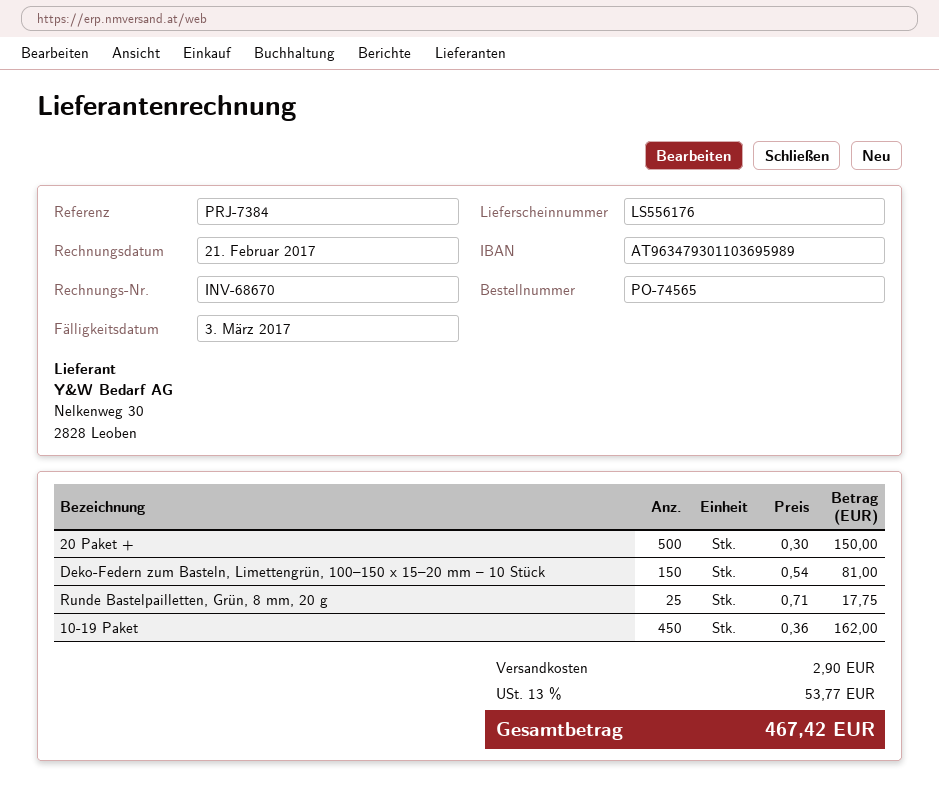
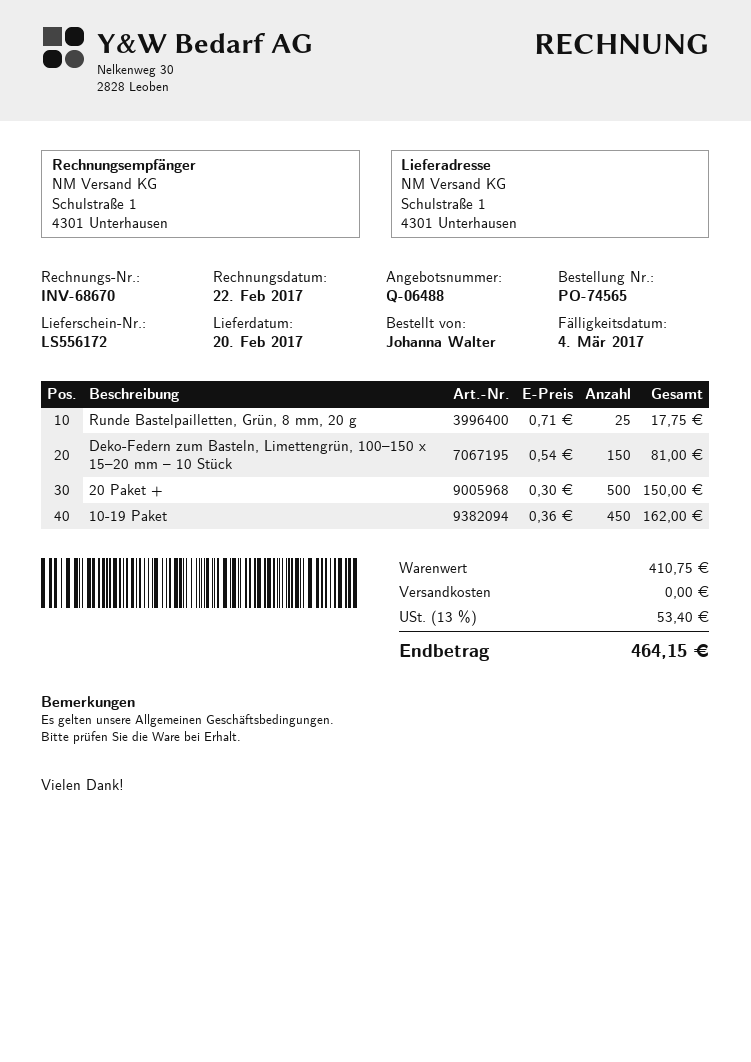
delivery note number: LS556176 -> LS556172
invoice date: 2017-02-21 -> 2017-02-22
due date: 2017-03-03 -> 2017-03-04
shipping: 2.90 -> 0.00
tax: 13% = 53.77 -> 13% = 53.40
total: 467.42 -> 464.15

